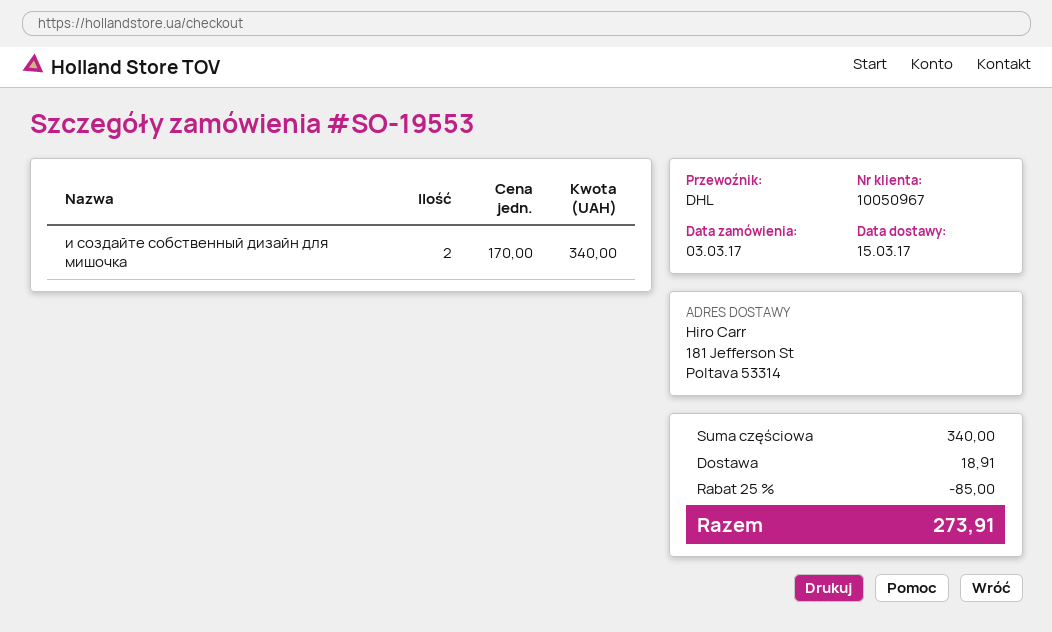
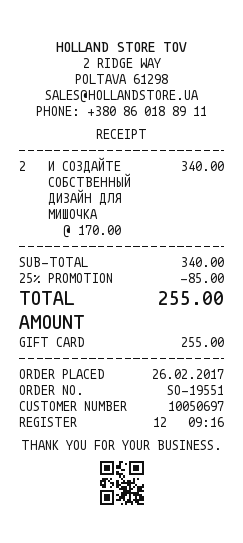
order number: SO-19553 -> SO-19551
order date: 2017-03-03 -> 2017-02-26
customer number: 10050967 -> 10050697
shipping: 18.91 -> none
total: 273.91 -> 255.00

